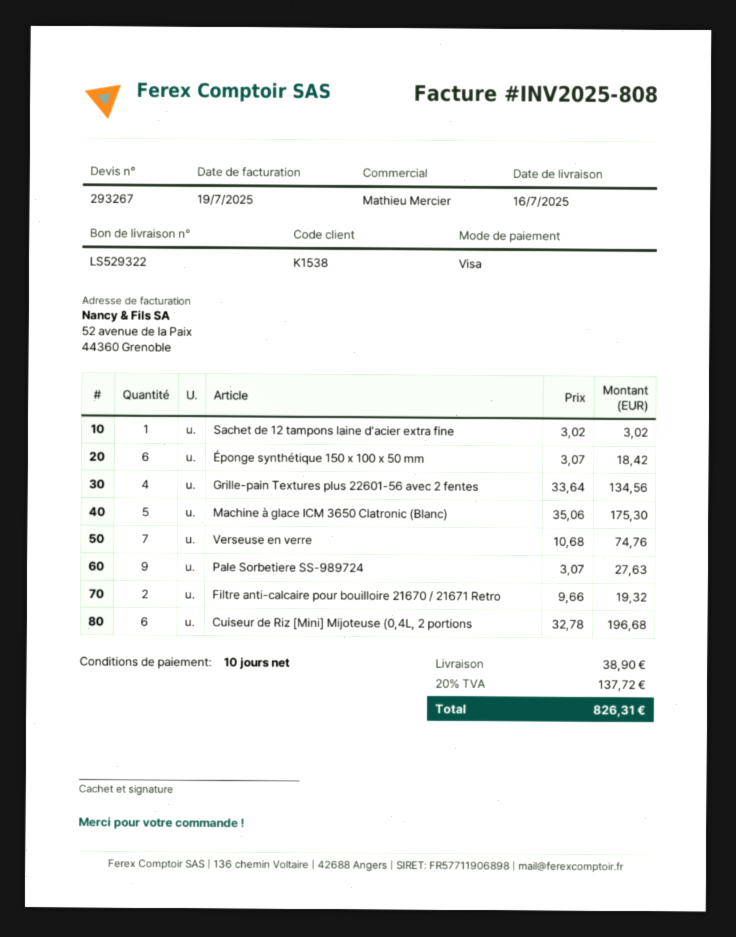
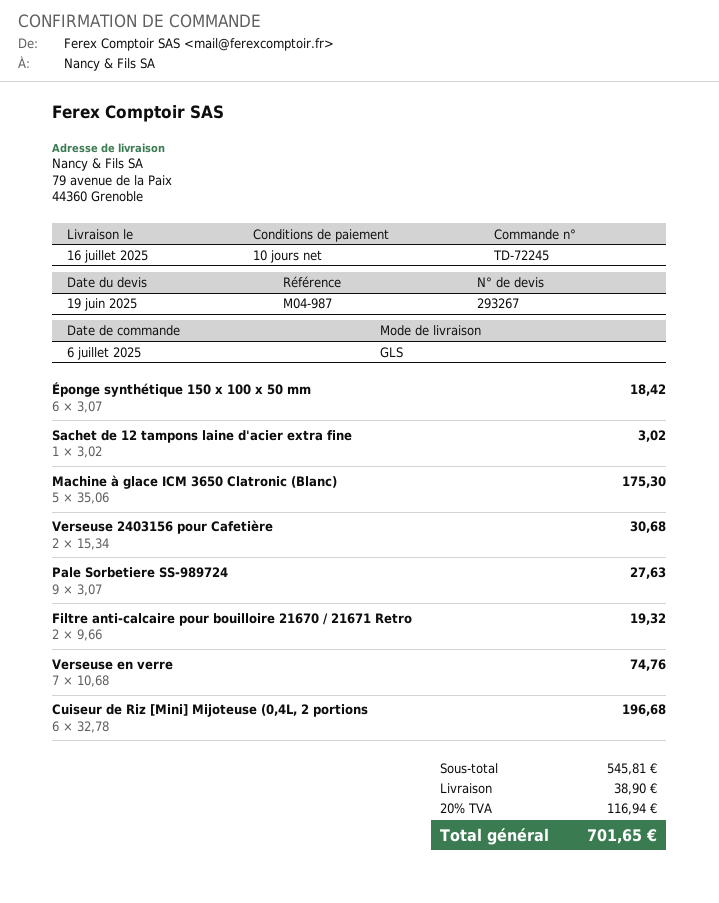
Grille-pain Textures plus 22601-56 avec 2 fentes: 4 x 33.64 = 134.56 -> none
Verseuse 2403156 pour Cafetière: none -> 2 x 15.34 = 30.68
tax: 20% = 137.72 -> 20% = 116.94
total: 826.31 -> 701.65

